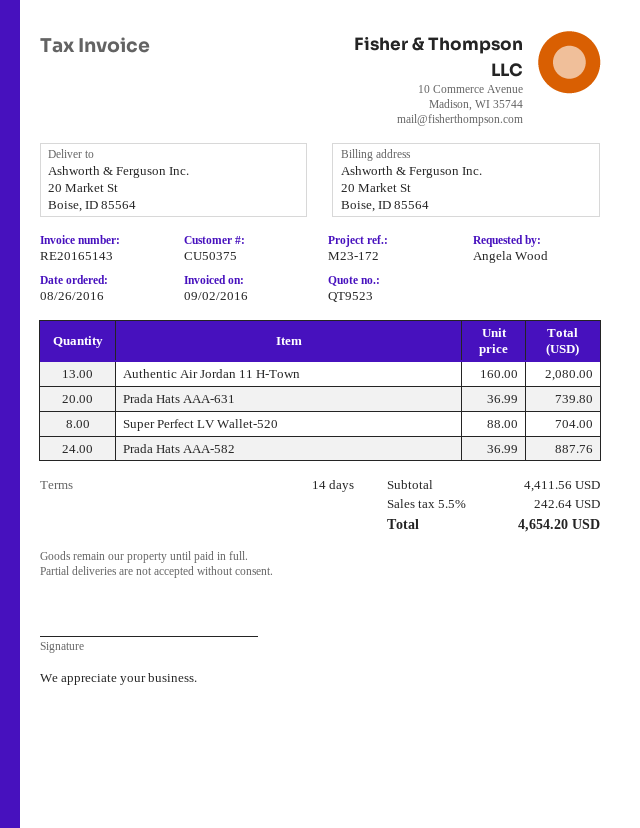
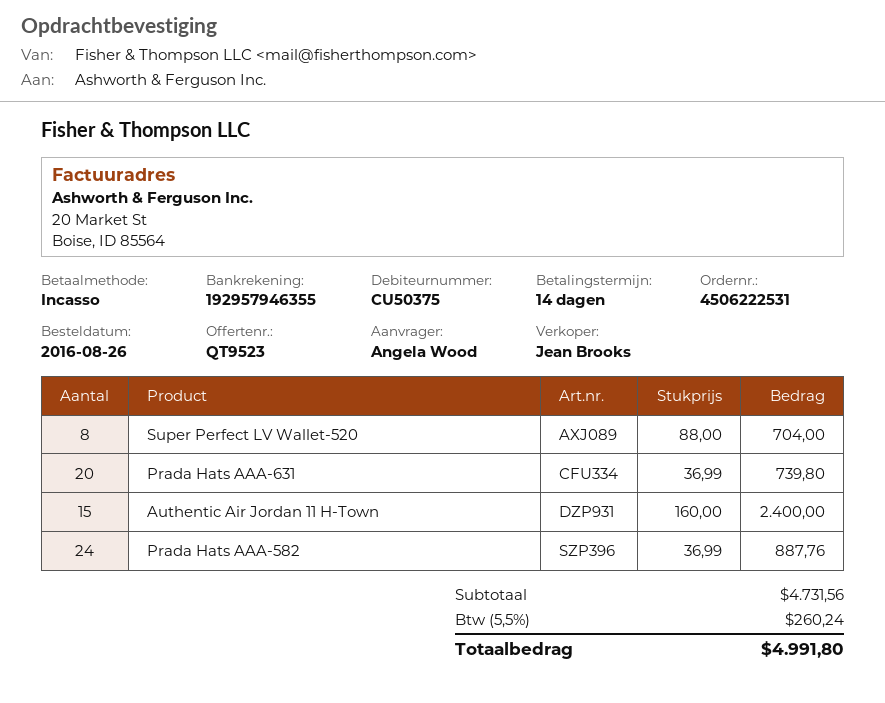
Authentic Air Jordan 11 H-Town: 13 x 160.00 = 2080.00 -> 15 x 160.00 = 2400.00
subtotal: 4411.56 -> 4731.56
tax: 5.5% = 242.64 -> 5.5% = 260.24
total: 4654.20 -> 4991.80

